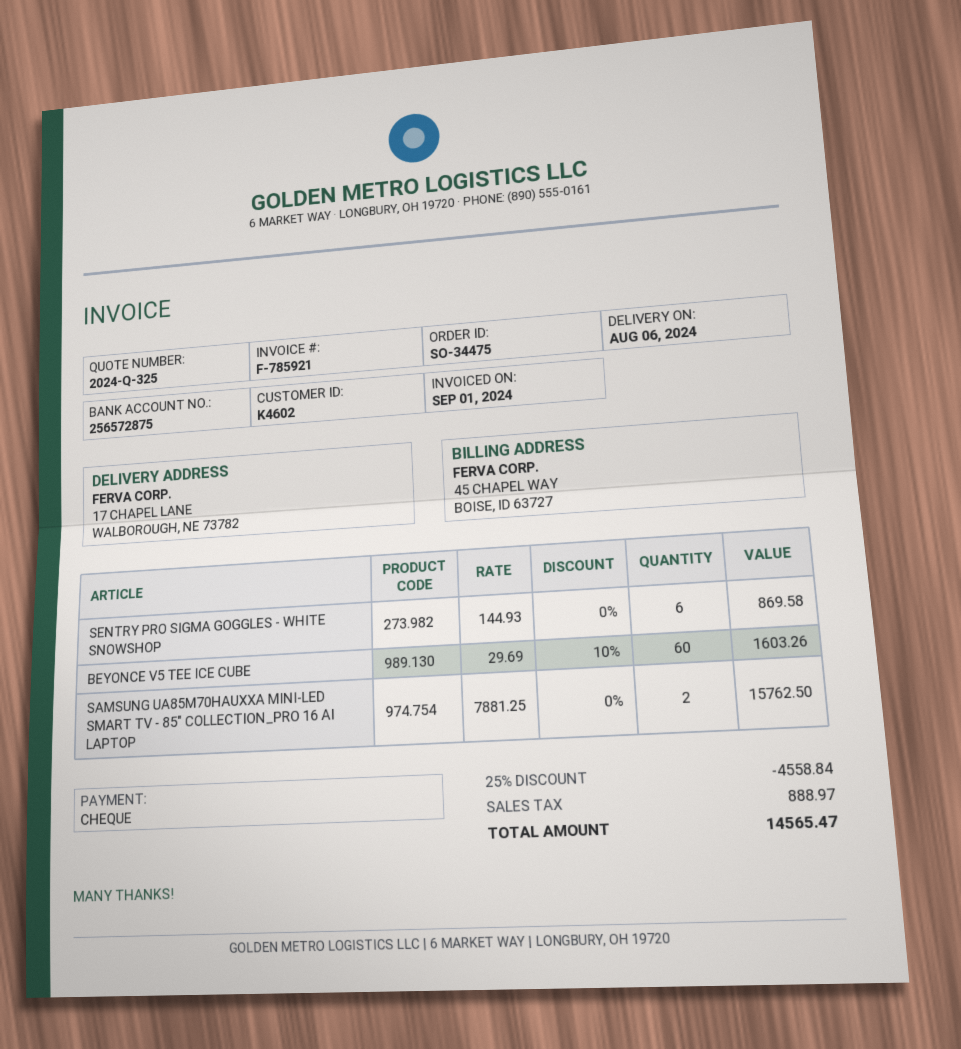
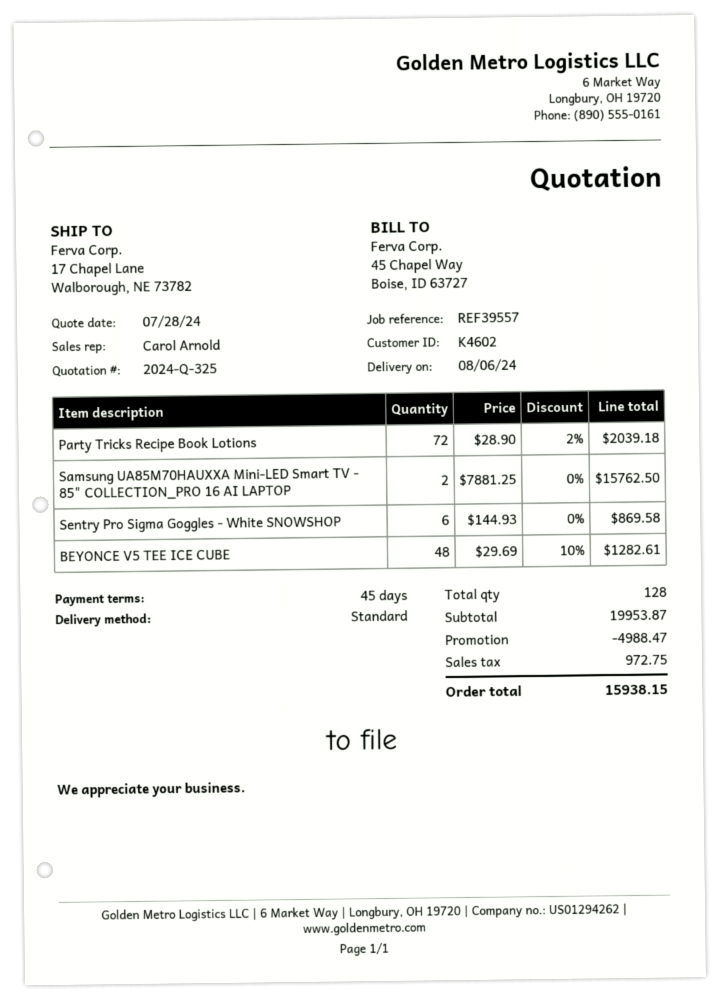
BEYONCE V5 TEE ICE CUBE: 60 x 29.69 - 10% = 1603.26 -> 48 x 29.69 - 10% = 1282.61
Party Tricks Recipe Book Lotions: none -> 72 x 28.90 - 2% = 2039.18
discount: 4558.84 -> 4988.47
tax: 888.97 -> 972.75
total: 14565.47 -> 15938.15

